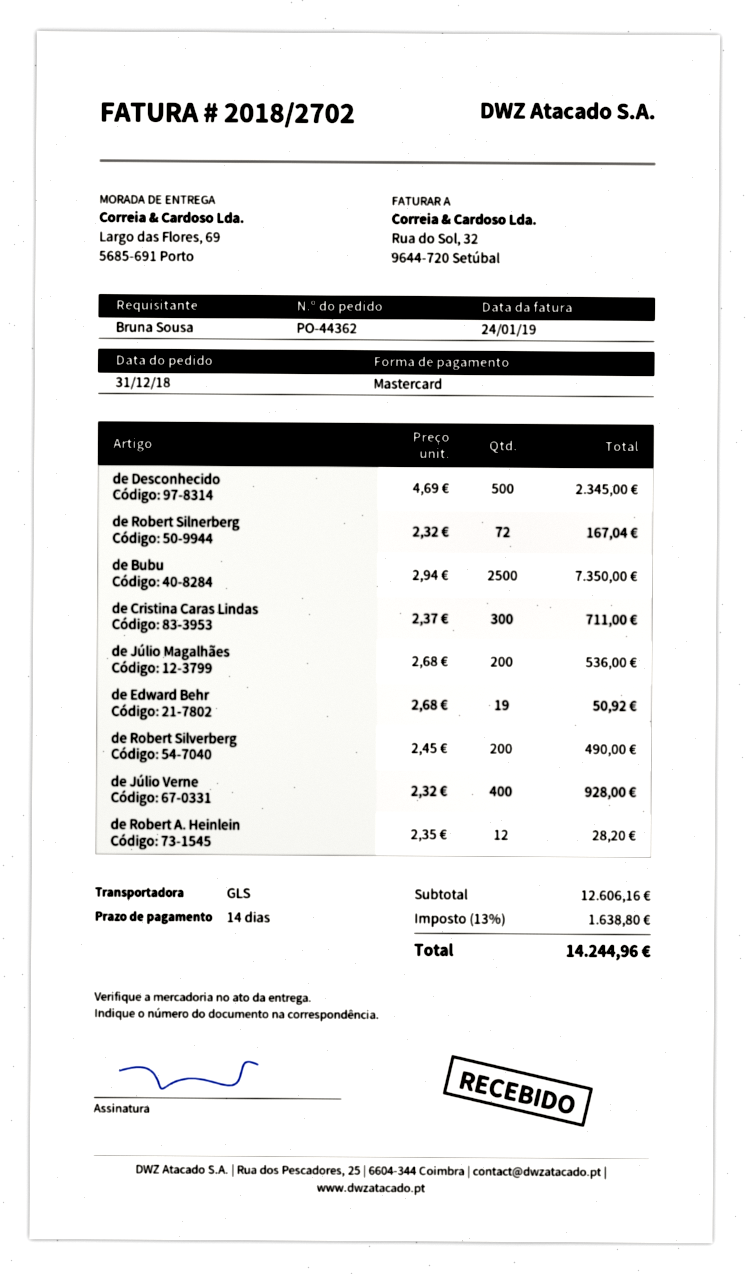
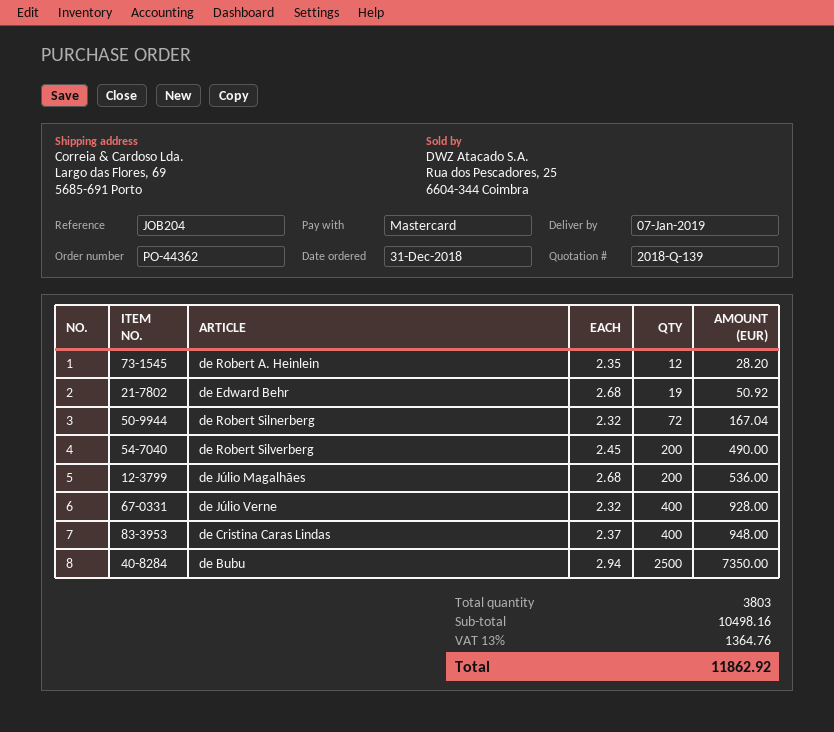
de Desconhecido: 500 x 4.69 = 2345.00 -> none
de Cristina Caras Lindas: 300 x 2.37 = 711.00 -> 400 x 2.37 = 948.00
subtotal: 12606.16 -> 10498.16
tax: 13% = 1638.80 -> 13% = 1364.76
total: 14244.96 -> 11862.92

